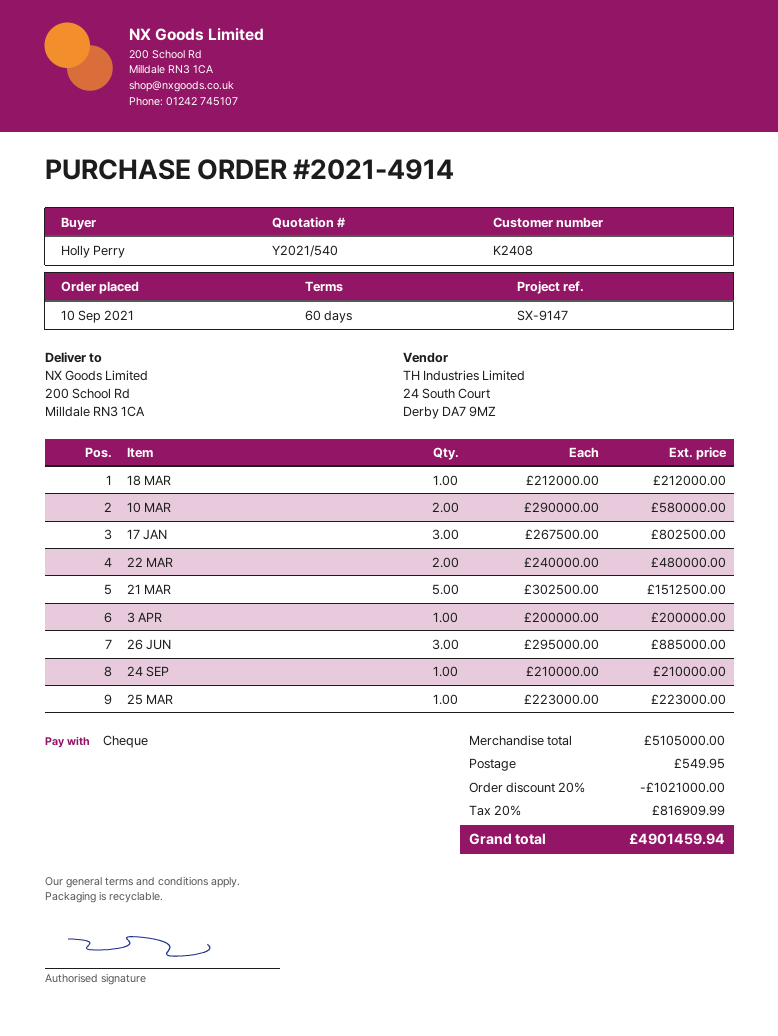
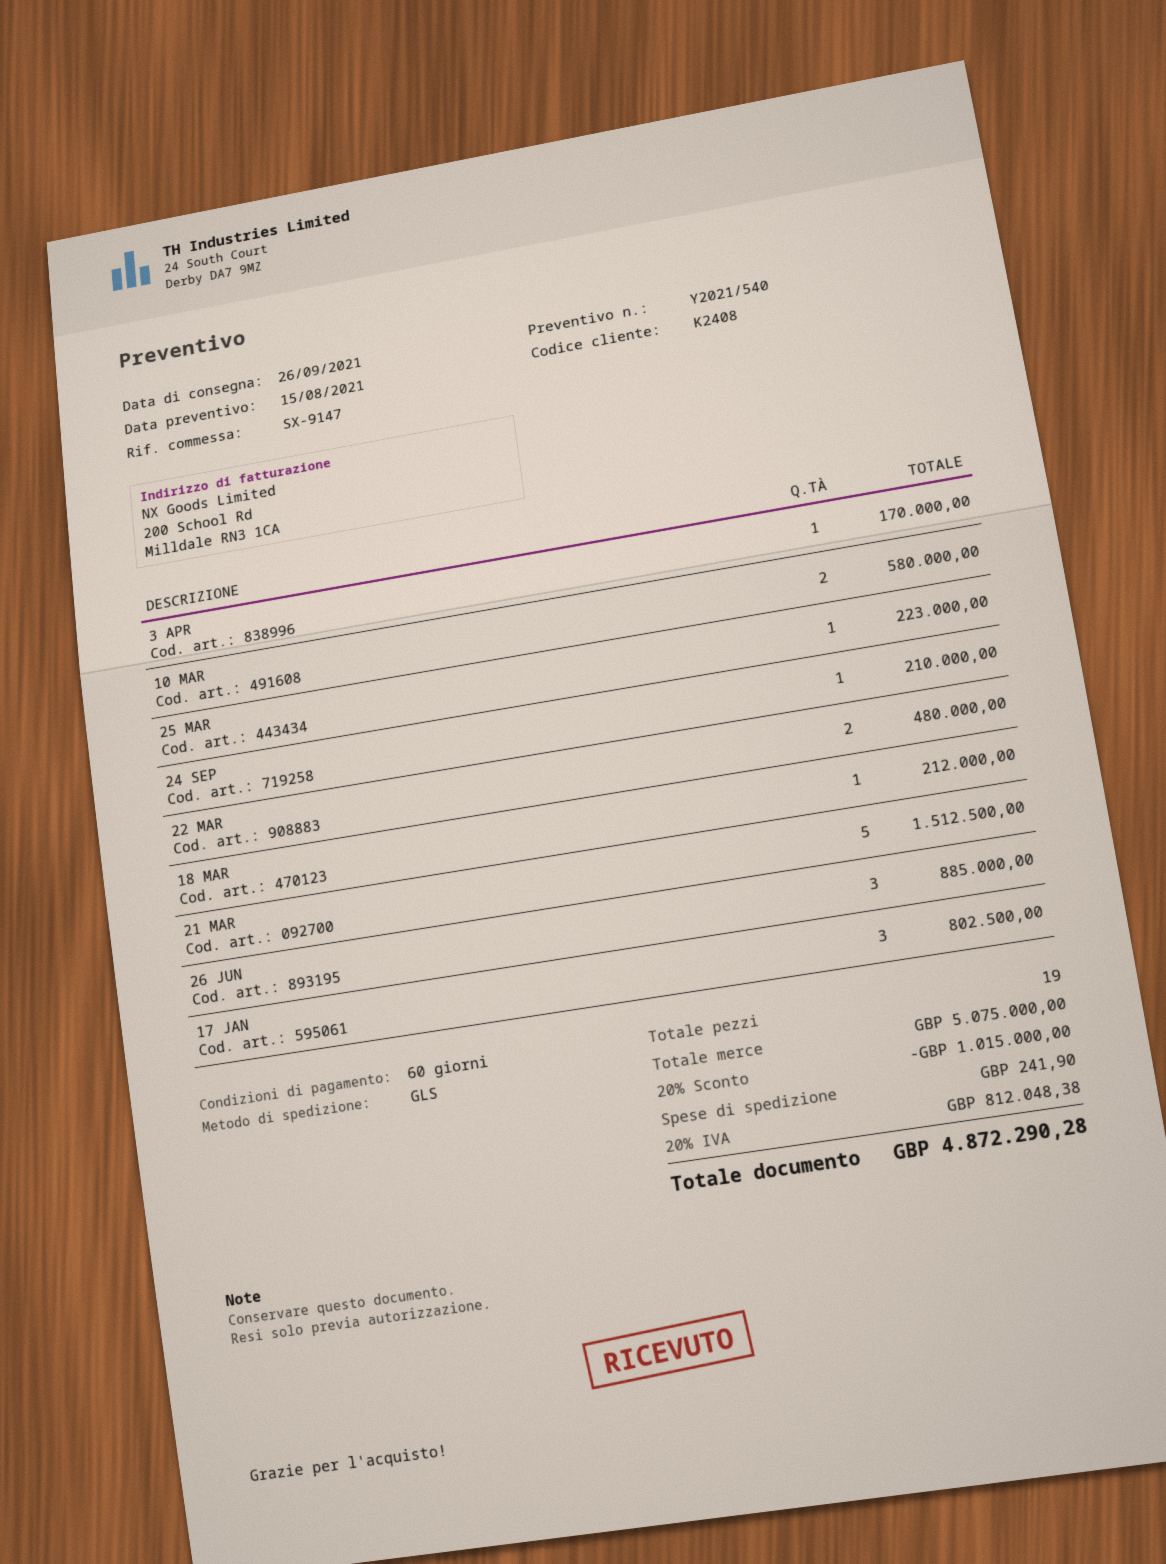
3 APR: 1 for 200000.00 -> 1 for 170000.00
subtotal: 5105000.00 -> 5075000.00
discount: 20% = 1021000.00 -> 20% = 1015000.00
shipping: 549.95 -> 241.90
tax: 20% = 816909.99 -> 20% = 812048.38
total: 4901459.94 -> 4872290.28

